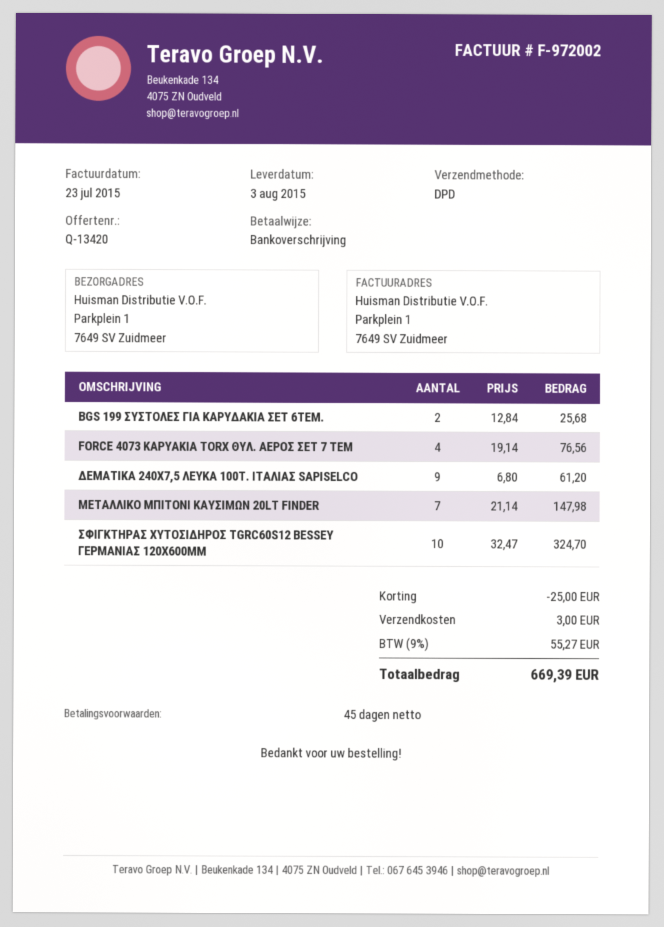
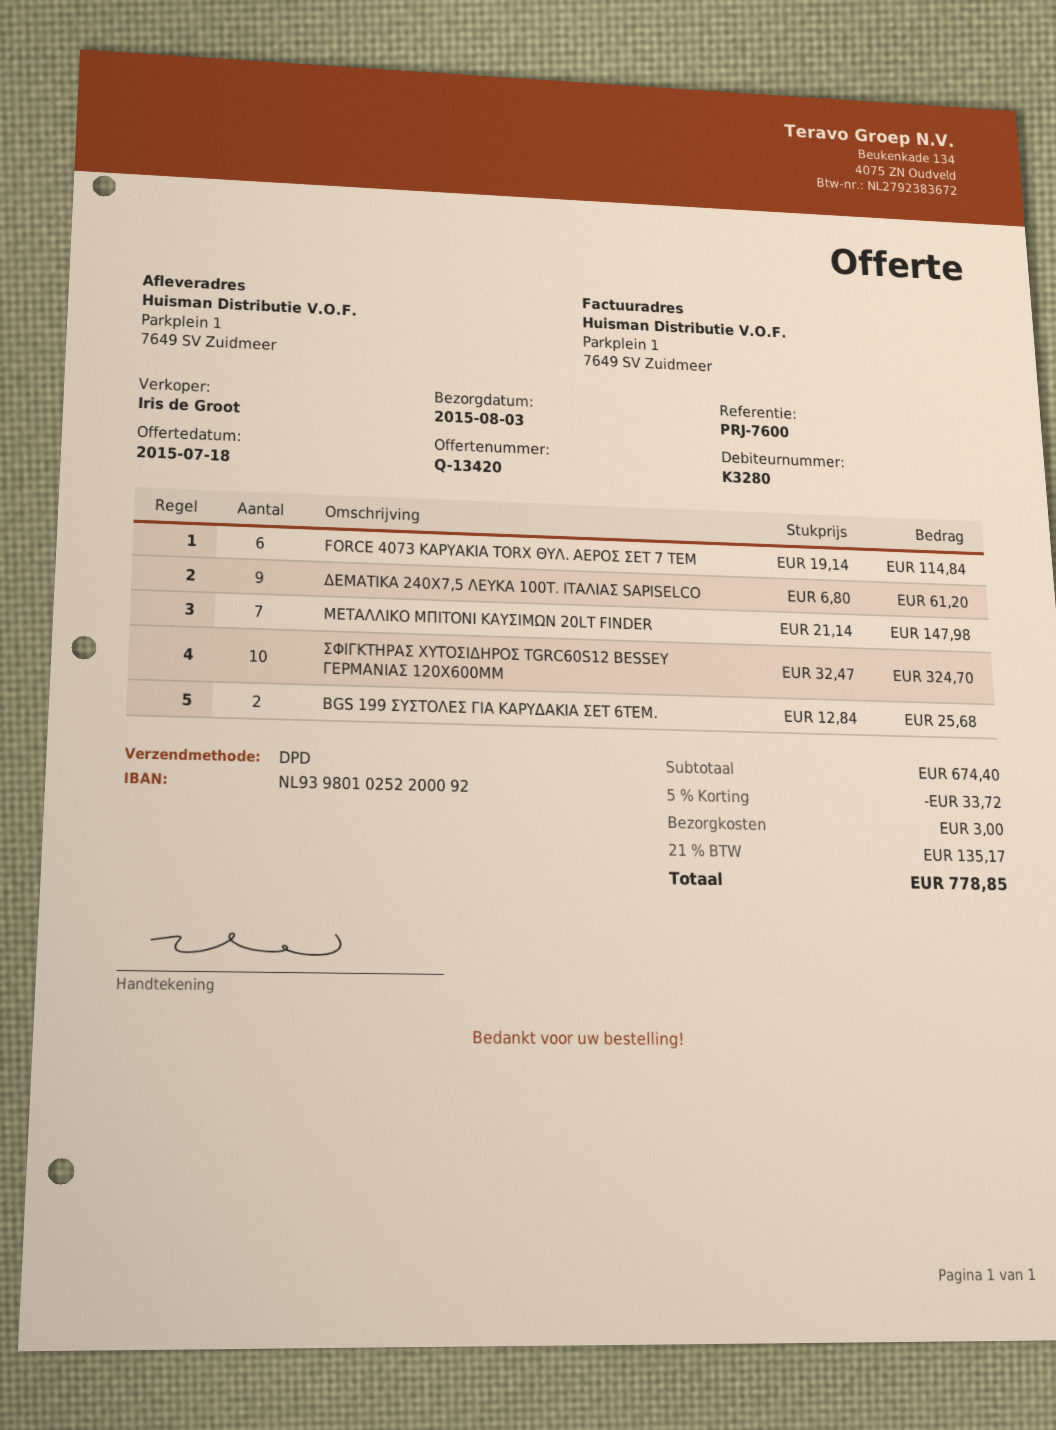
FORCE 4073 ΚΑΡΥΑΚΙΑ TORX ΘΥΛ. ΑΕΡΟΣ ΣΕΤ 7 ΤΕΜ: 4 x 19.14 = 76.56 -> 6 x 19.14 = 114.84
discount: 25.00 -> 33.72
tax: 9% = 55.27 -> 21% = 135.17
total: 669.39 -> 778.85

